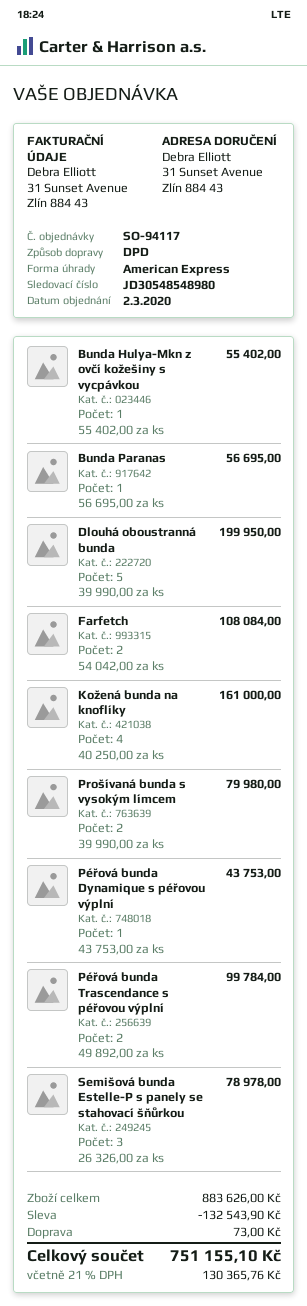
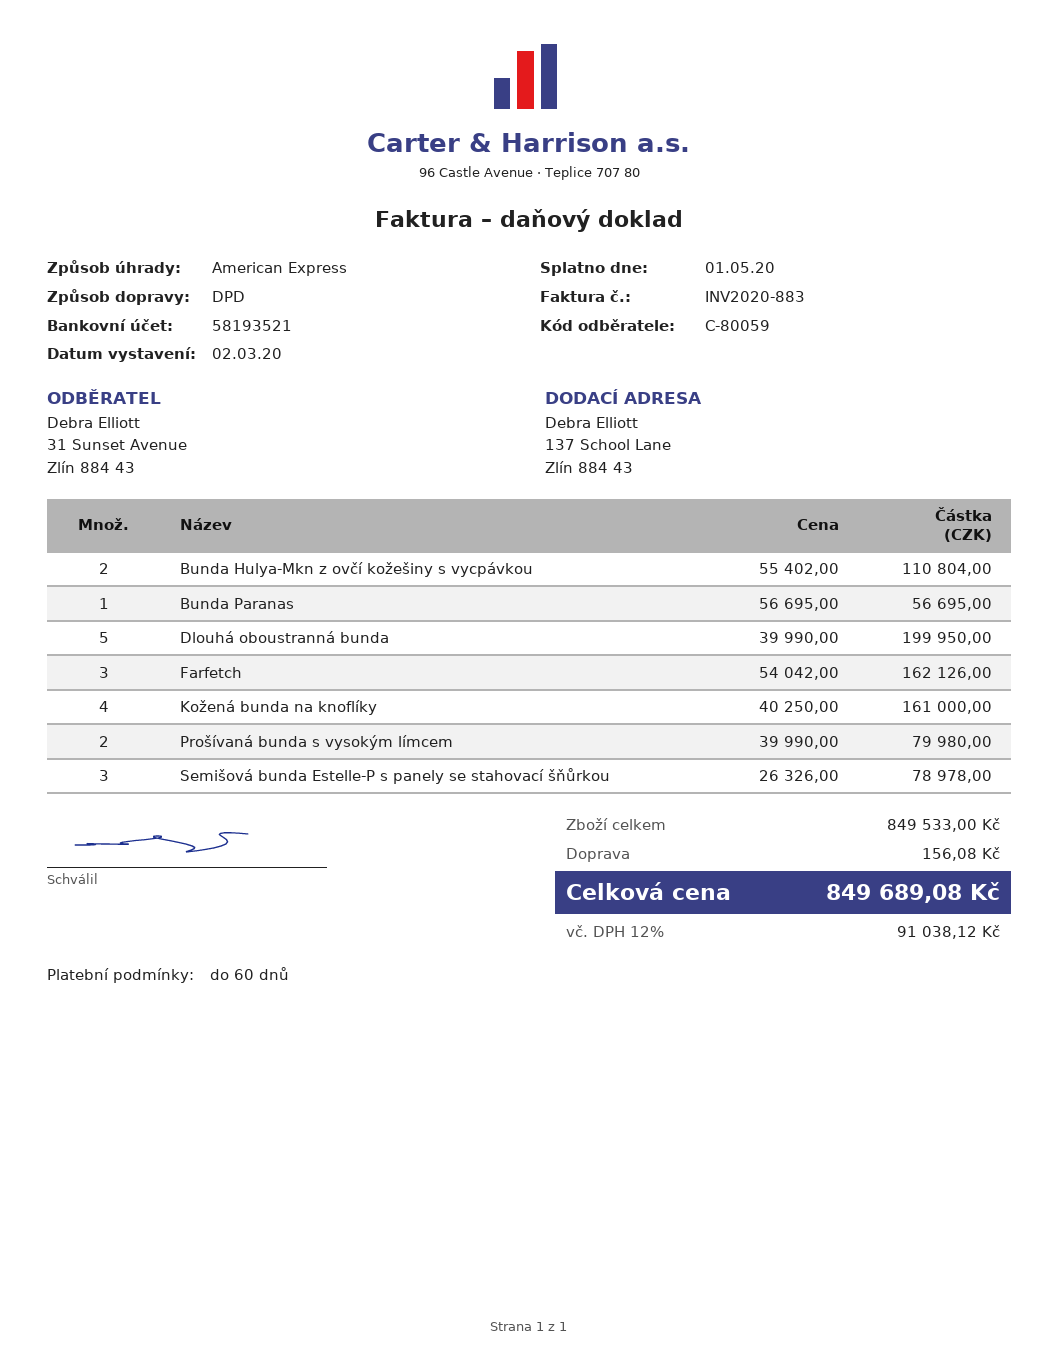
ship to: 31 Sunset Avenue, Zlín 884 43 -> 137 School Lane, Zlín 884 43
Bunda Hulya-Mkn z ovčí kožešiny s vycpávkou: 1 x 55402.00 = 55402.00 -> 2 x 55402.00 = 110804.00
Farfetch: 2 x 54042.00 = 108084.00 -> 3 x 54042.00 = 162126.00
Péřová bunda Dynamique s péřovou výplní: 1 x 43753.00 = 43753.00 -> none
Péřová bunda Trascendance s péřovou výplní: 2 x 49892.00 = 99784.00 -> none
subtotal: 883626.00 -> 849533.00
discount: 132543.90 -> none
shipping: 73.00 -> 156.08
tax: 21% = 130365.76 -> 12% = 91038.12
total: 751155.10 -> 849689.08

